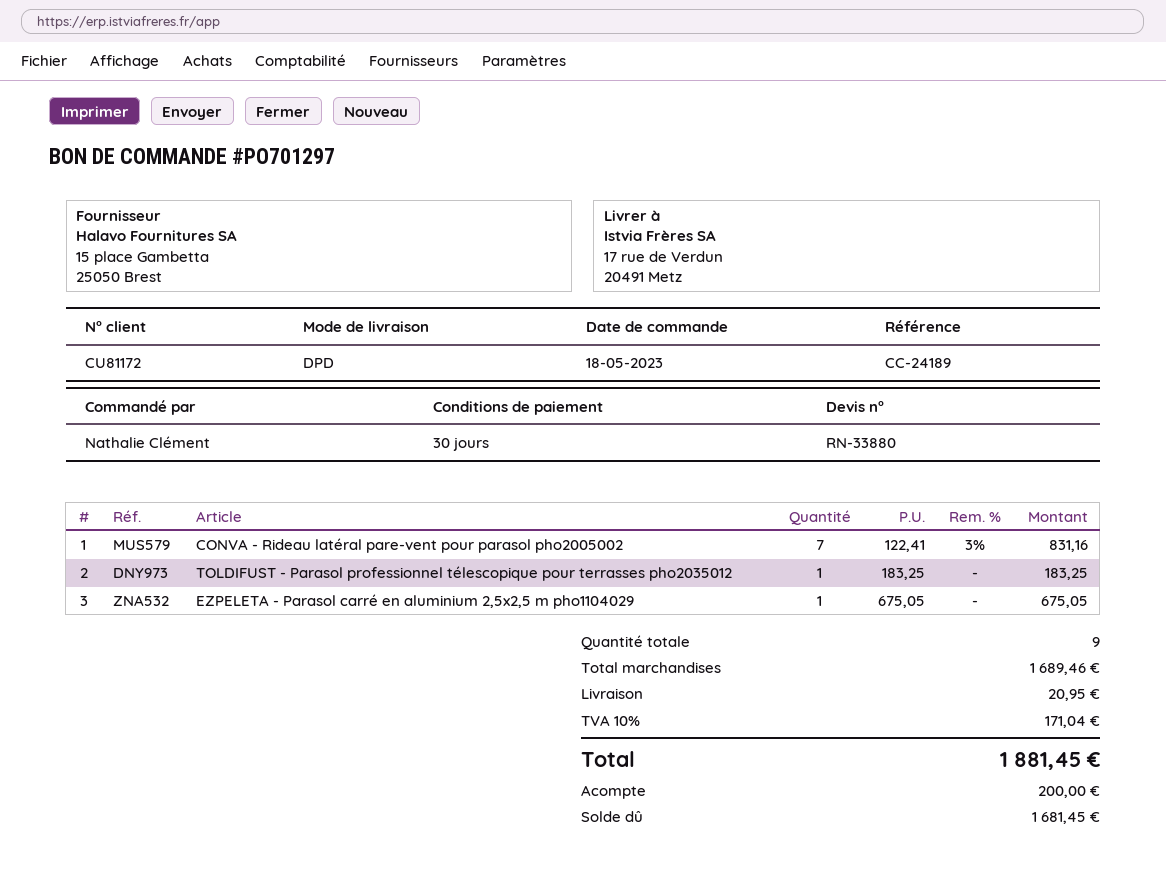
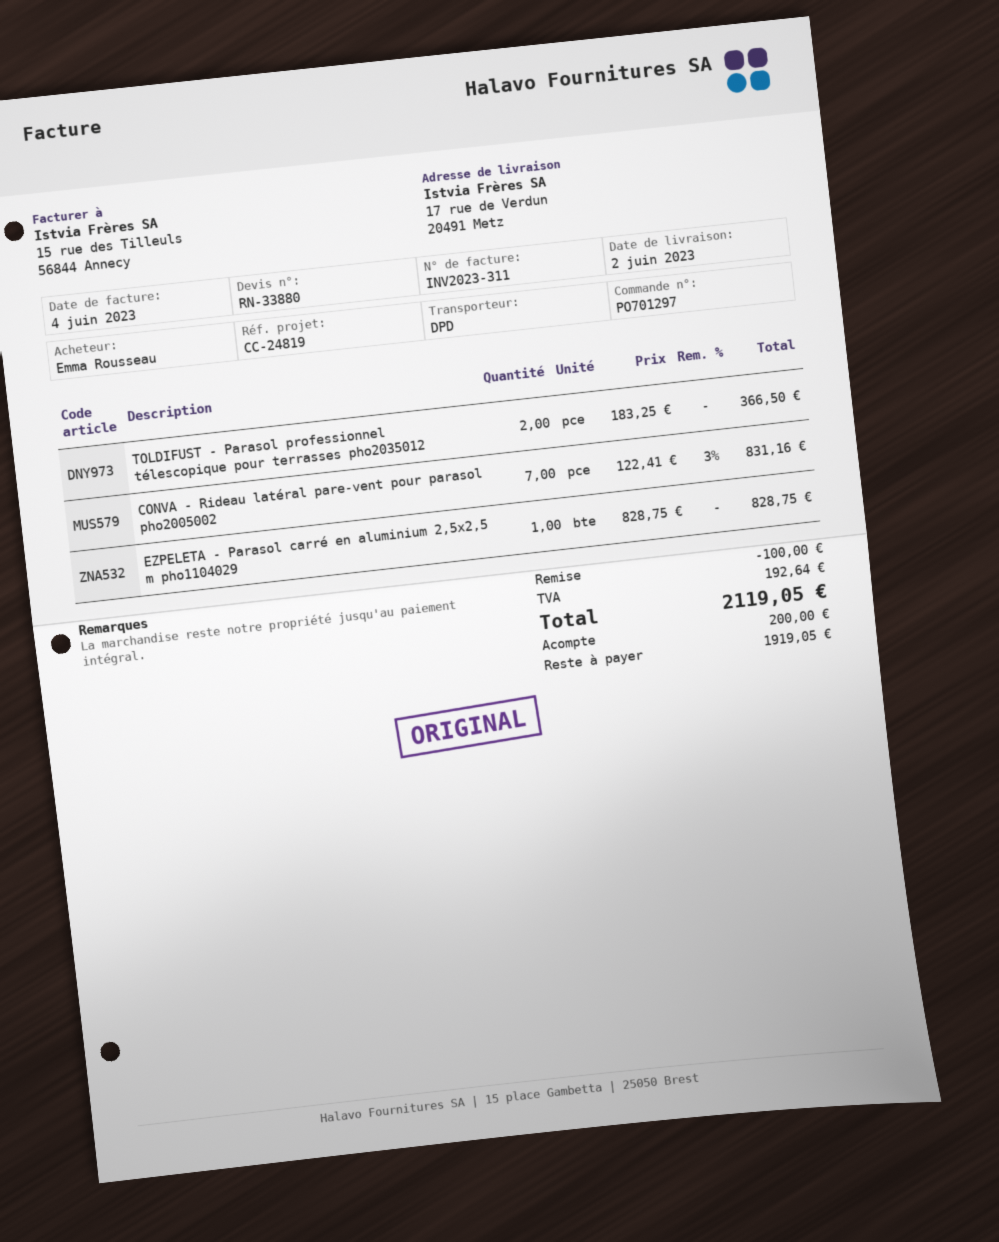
reference: CC-24189 -> CC-24819
ordered by: Nathalie Clément -> Emma Rousseau
TOLDIFUST - Parasol professionnel télescopique pour terrasses pho2035012: 1 x 183.25 = 183.25 -> 2 x 183.25 = 366.50
EZPELETA - Parasol carré en aluminium 2,5x2,5 m pho1104029: 1 x 675.05 = 675.05 -> 1 x 828.75 = 828.75
discount: none -> 100.00
shipping: 20.95 -> none
tax: 171.04 -> 192.64
total: 1881.45 -> 2119.05
balance: 1681.45 -> 1919.05

